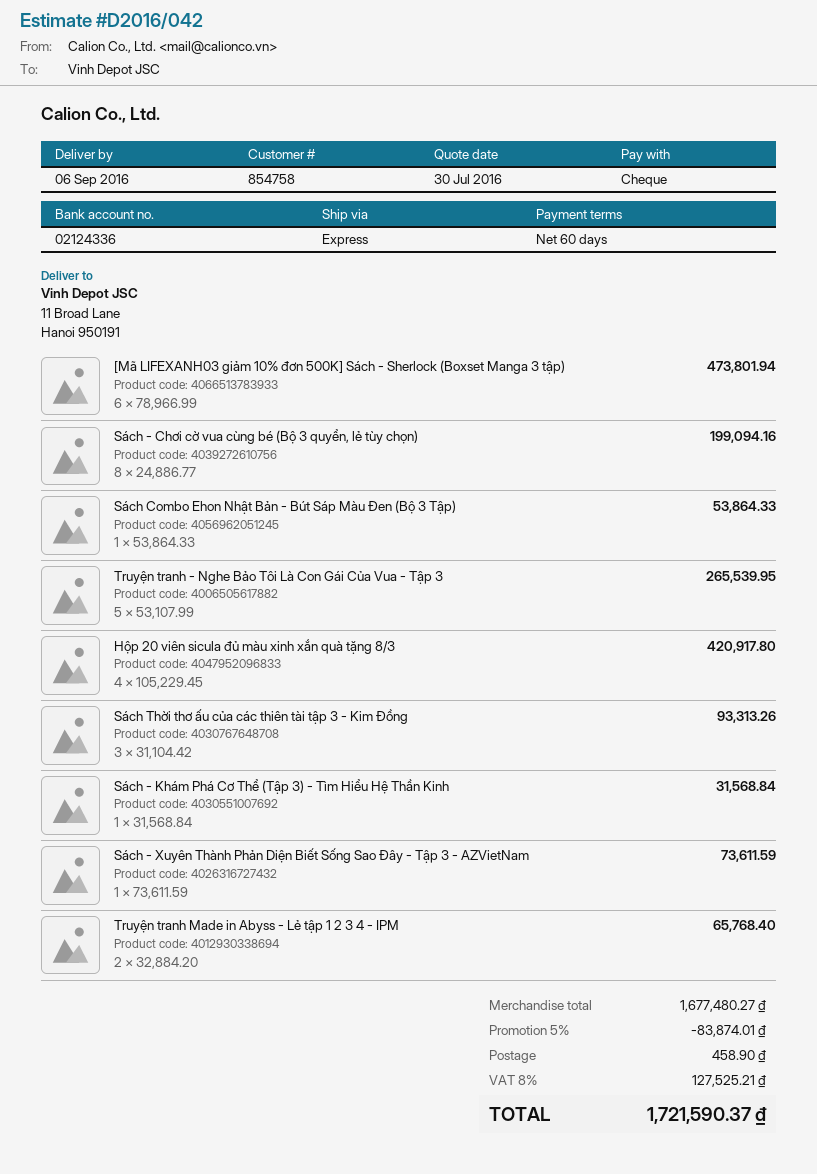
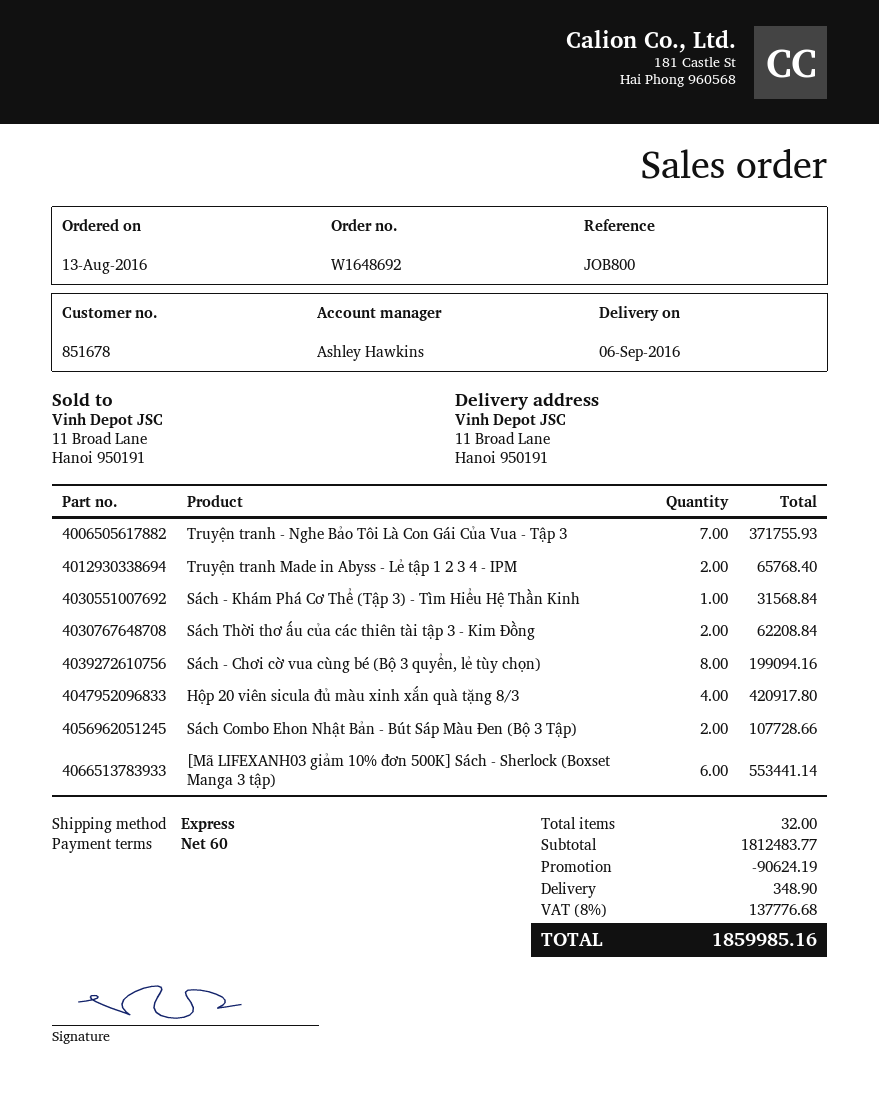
customer number: 854758 -> 851678
[Mã LIFEXANH03 giảm 10% đơn 500K] Sách - Sherlock (Boxset Manga 3 tập): 6 for 473801.94 -> 6 for 553441.14
Sách Combo Ehon Nhật Bản - Bút Sáp Màu Đen (Bộ 3 Tập): 1 for 53864.33 -> 2 for 107728.66
Truyện tranh - Nghe Bảo Tôi Là Con Gái Của Vua - Tập 3: 5 for 265539.95 -> 7 for 371755.93
Sách Thời thơ ấu của các thiên tài tập 3 - Kim Đồng: 3 for 93313.26 -> 2 for 62208.84
Sách - Xuyên Thành Phản Diện Biết Sống Sao Đây - Tập 3 - AZVietNam: 1 for 73611.59 -> none
subtotal: 1677480.27 -> 1812483.77
discount: 83874.01 -> 90624.19
shipping: 458.90 -> 348.90
tax: 8% = 127525.21 -> 8% = 137776.68
total: 1721590.37 -> 1859985.16

